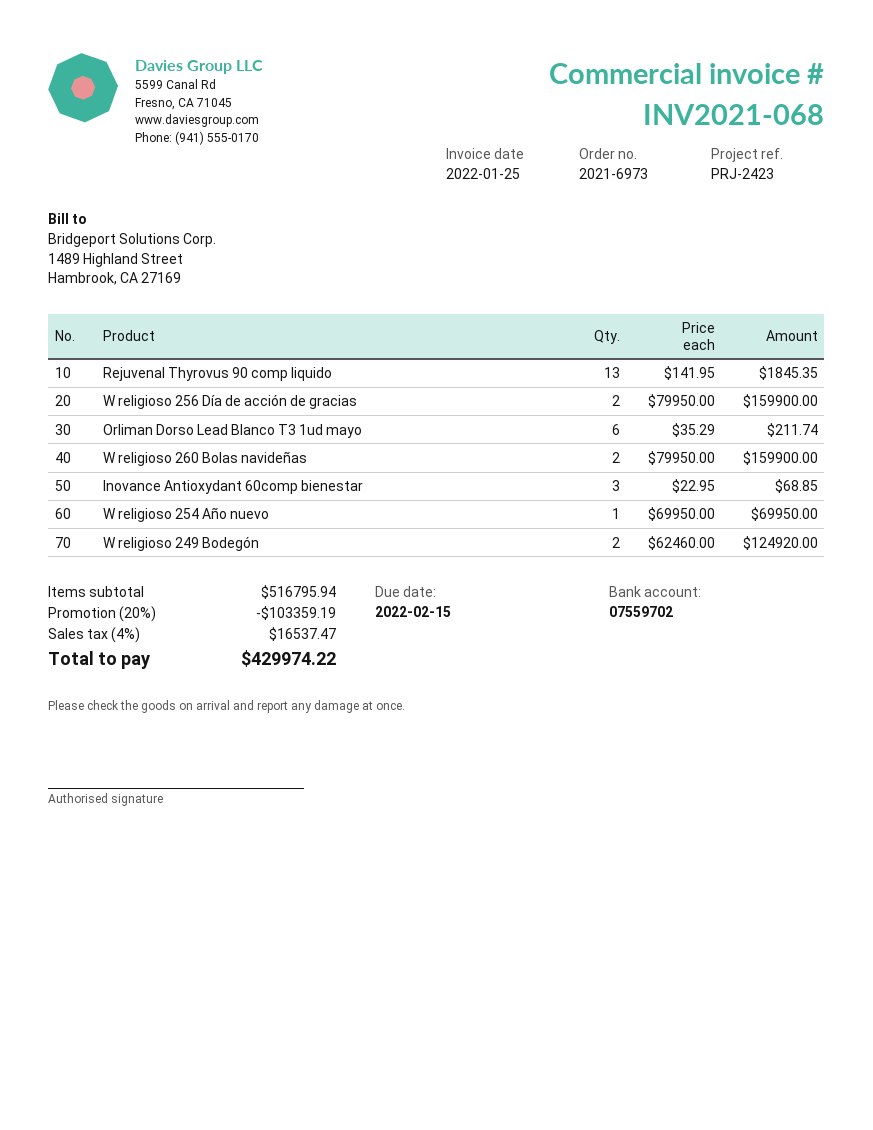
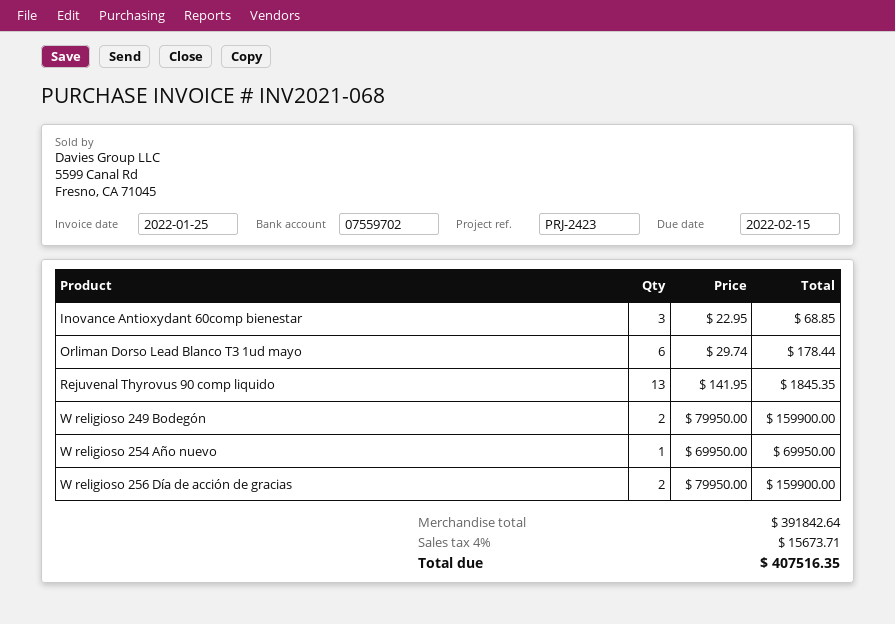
Orliman Dorso Lead Blanco T3 1ud mayo: 6 x 35.29 = 211.74 -> 6 x 29.74 = 178.44
W religioso 260 Bolas navideñas: 2 x 79950.00 = 159900.00 -> none
W religioso 249 Bodegón: 2 x 62460.00 = 124920.00 -> 2 x 79950.00 = 159900.00
subtotal: 516795.94 -> 391842.64
discount: 20% = 103359.19 -> none
tax: 4% = 16537.47 -> 4% = 15673.71
total: 429974.22 -> 407516.35

